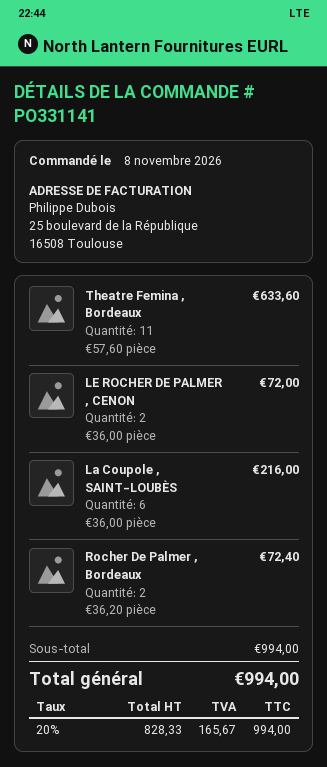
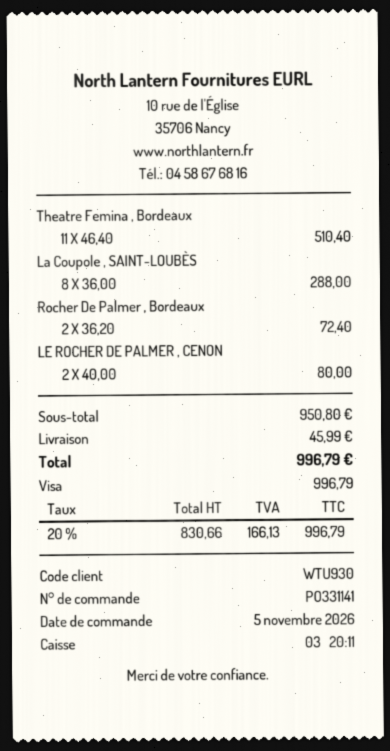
order date: 2026-11-08 -> 2026-11-05
Theatre Femina , Bordeaux: 11 x 57.60 = 633.60 -> 11 x 46.40 = 510.40
LE ROCHER DE PALMER , CENON: 2 x 36.00 = 72.00 -> 2 x 40.00 = 80.00
La Coupole , SAINT-LOUBÈS: 6 x 36.00 = 216.00 -> 8 x 36.00 = 288.00
subtotal: 994.00 -> 950.80
shipping: none -> 45.99
net: 828.33 -> 830.66
tax: 20% = 165.67 -> 20% = 166.13
total: 994.00 -> 996.79

